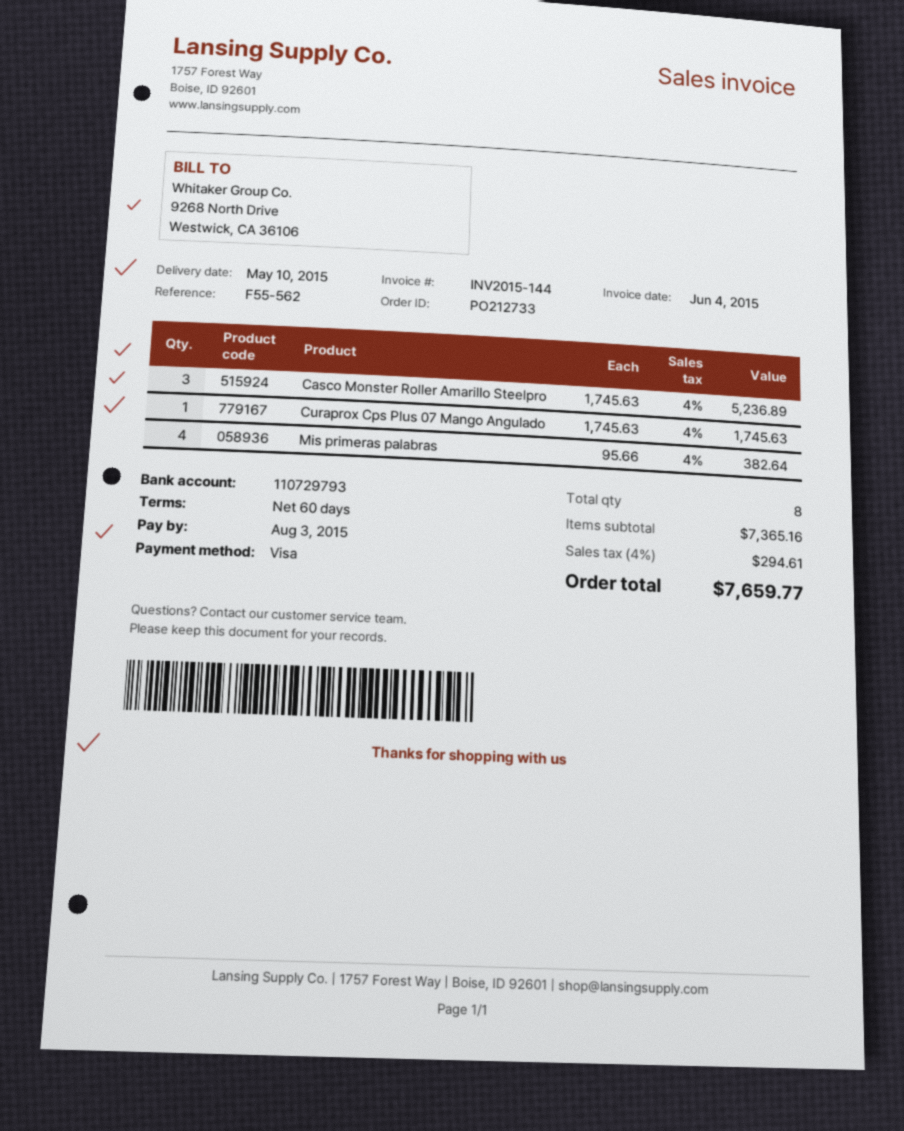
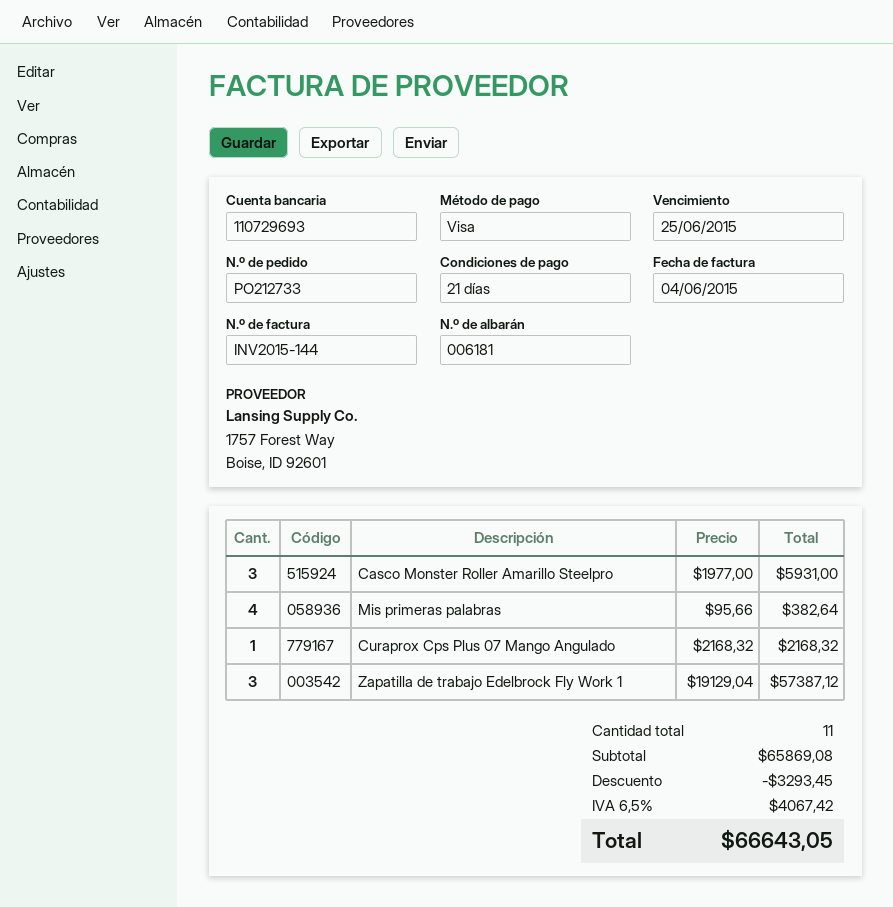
payment terms: 60 days -> 21 days
due date: 2015-08-03 -> 2015-06-25
bank account: 110729793 -> 110729693
Casco Monster Roller Amarillo Steelpro: 3 x 1745.63 = 5236.89 -> 3 x 1977.00 = 5931.00
Curaprox Cps Plus 07 Mango Angulado: 1 x 1745.63 = 1745.63 -> 1 x 2168.32 = 2168.32
Zapatilla de trabajo Edelbrock Fly Work 1: none -> 3 x 19129.04 = 57387.12
total quantity: 8 -> 11
subtotal: 7365.16 -> 65869.08
discount: none -> 3293.45
tax: 4% = 294.61 -> 6.5% = 4067.42
total: 7659.77 -> 66643.05

